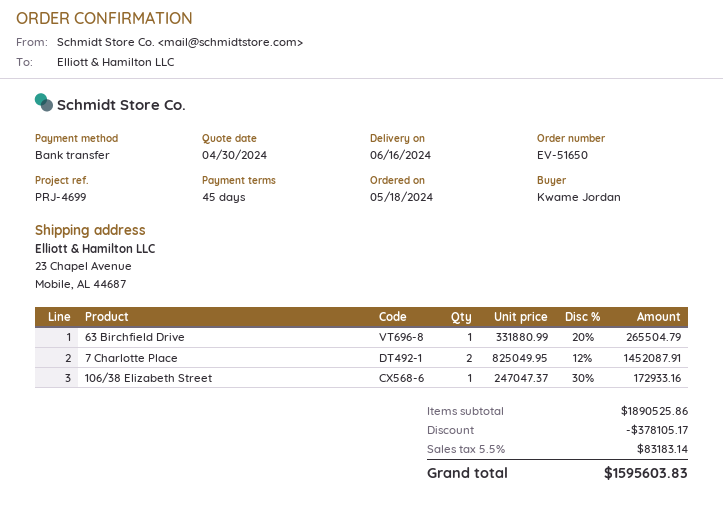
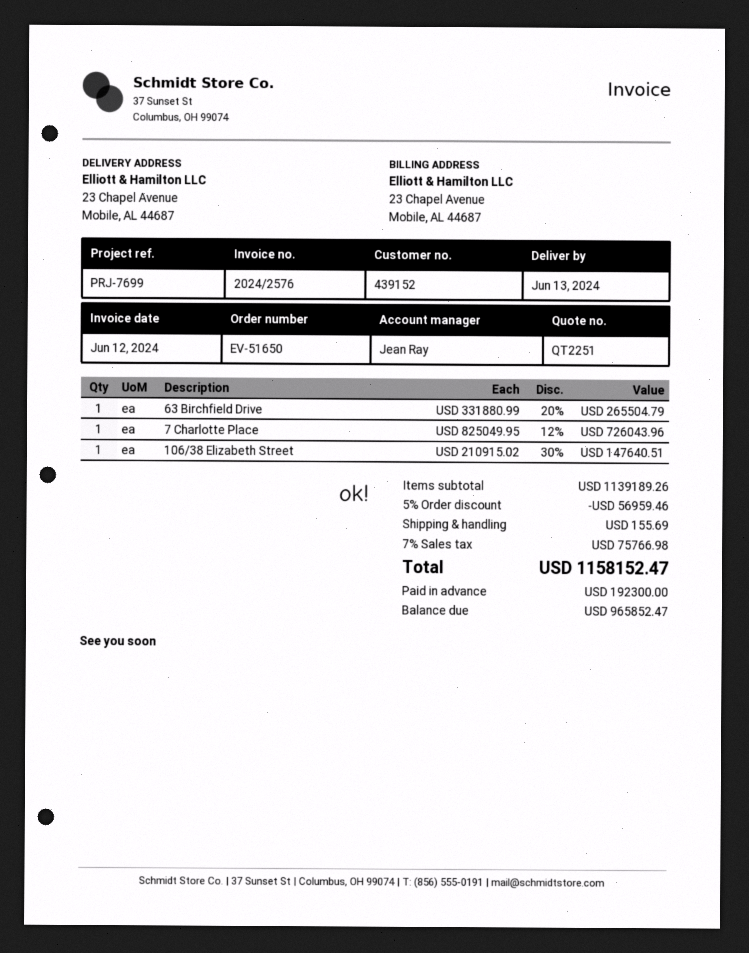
delivery date: 2024-06-16 -> 2024-06-13
reference: PRJ-4699 -> PRJ-7699
7 Charlotte Place: 2 x 825049.95 - 12% = 1452087.91 -> 1 x 825049.95 - 12% = 726043.96
106/38 Elizabeth Street: 1 x 247047.37 - 30% = 172933.16 -> 1 x 210915.02 - 30% = 147640.51
subtotal: 1890525.86 -> 1139189.26
discount: 378105.17 -> 56959.46
shipping: none -> 155.69
tax: 5.5% = 83183.14 -> 7% = 75766.98
total: 1595603.83 -> 1158152.47

